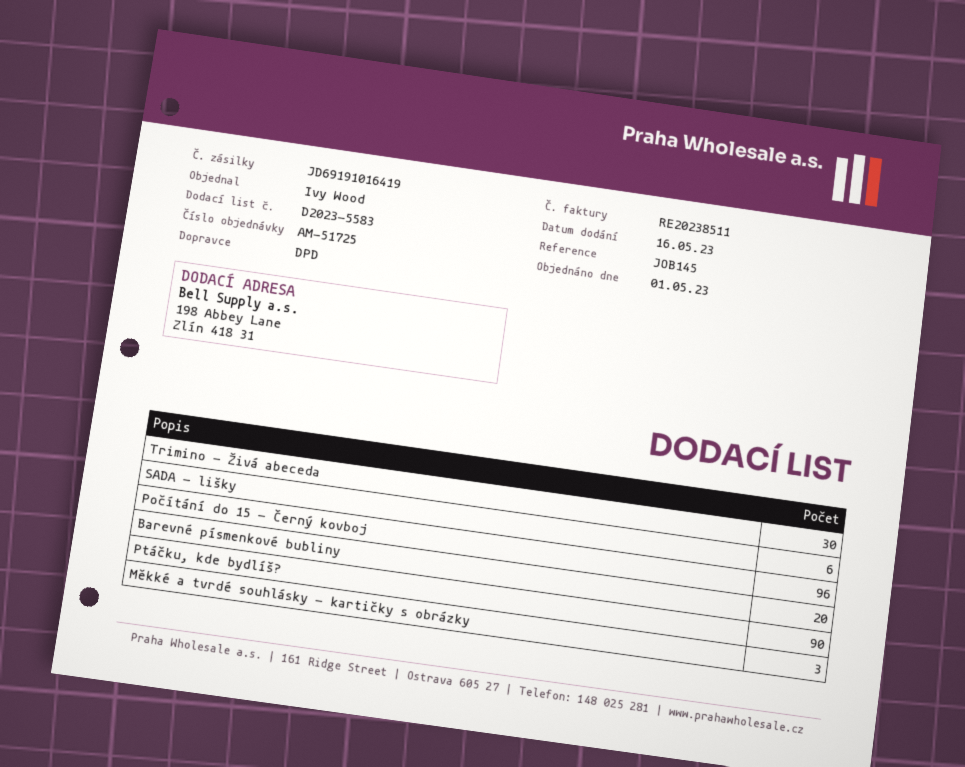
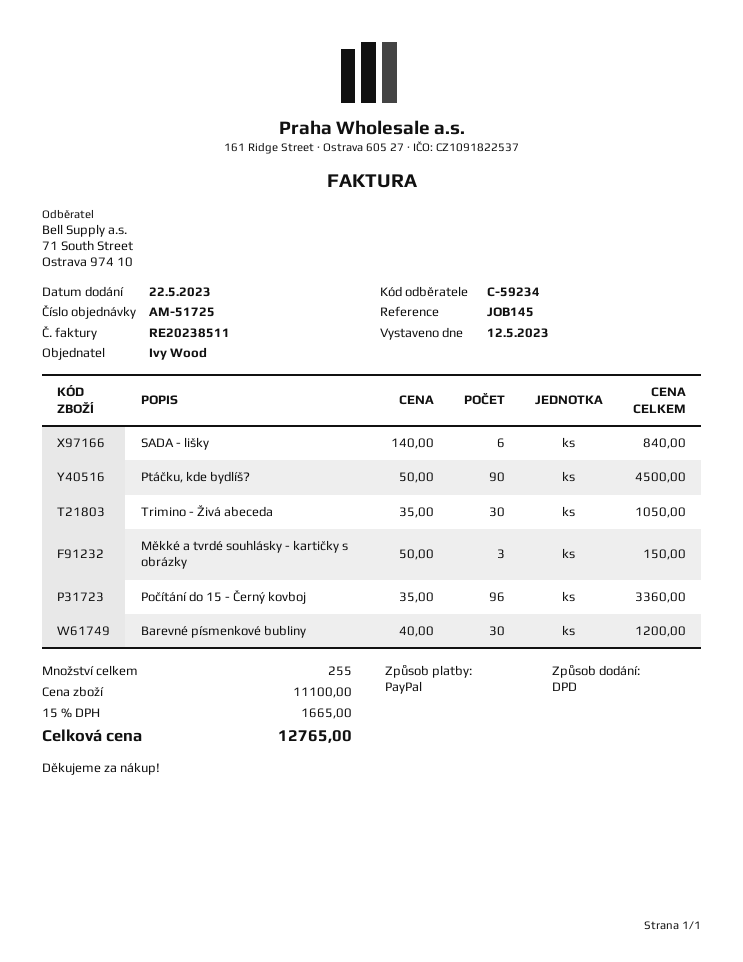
delivery date: 2023-05-16 -> 2023-05-22
Barevné písmenkové bubliny: 20 -> 30

